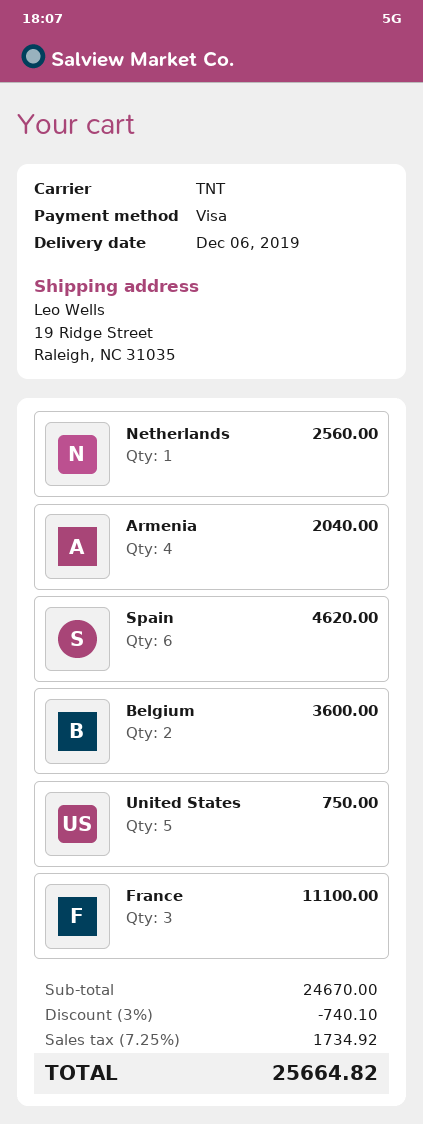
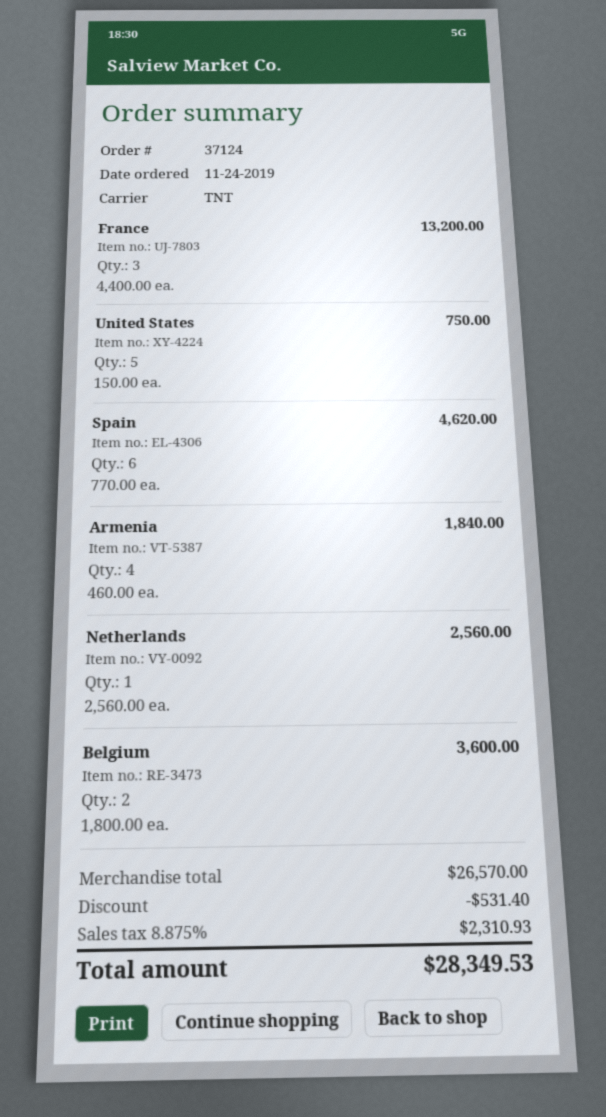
Armenia: 4 for 2040.00 -> 4 for 1840.00
France: 3 for 11100.00 -> 3 for 13200.00
subtotal: 24670.00 -> 26570.00
discount: 740.10 -> 531.40
tax: 7.25% = 1734.92 -> 8.875% = 2310.93
total: 25664.82 -> 28349.53

